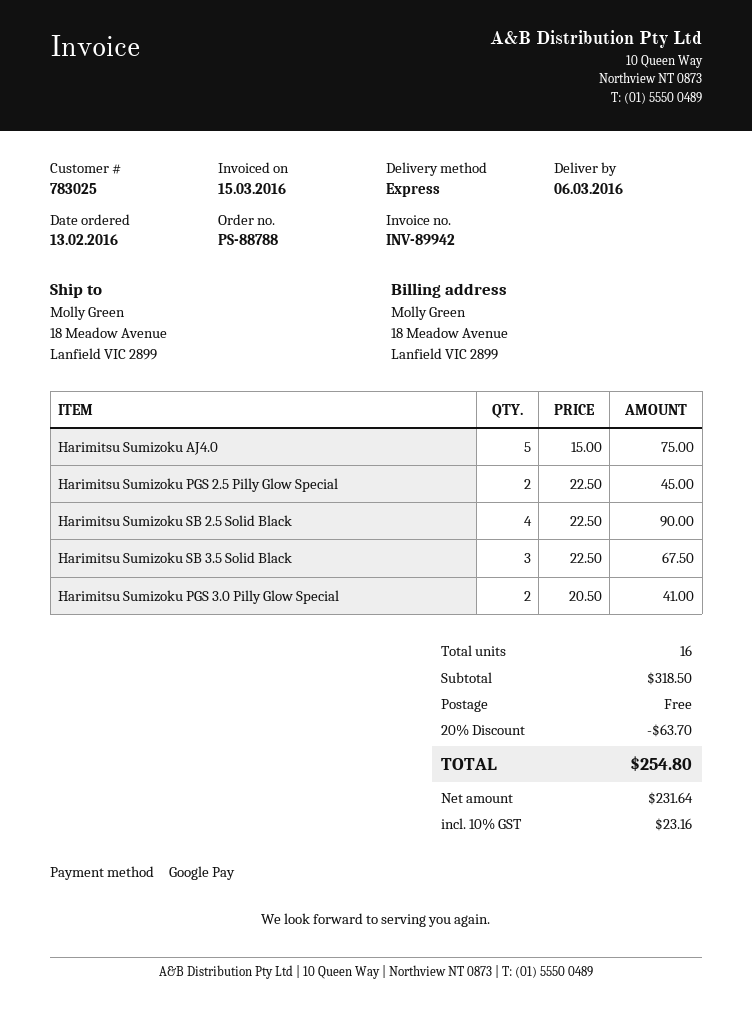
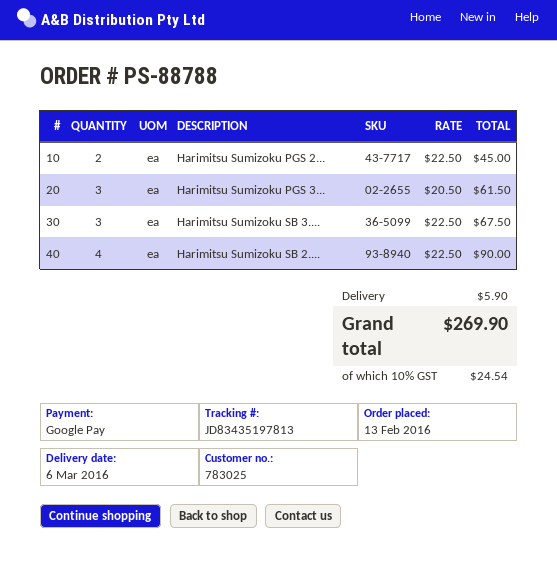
Harimitsu Sumizoku AJ4.0: 5 x 15.00 = 75.00 -> none
Harimitsu Sumizoku PGS 3.0 Pilly Glow Special: 2 x 20.50 = 41.00 -> 3 x 20.50 = 61.50
discount: 20% = 63.70 -> none
shipping: 0.00 -> 5.90
tax: 10% = 23.16 -> 10% = 24.54
total: 254.80 -> 269.90

